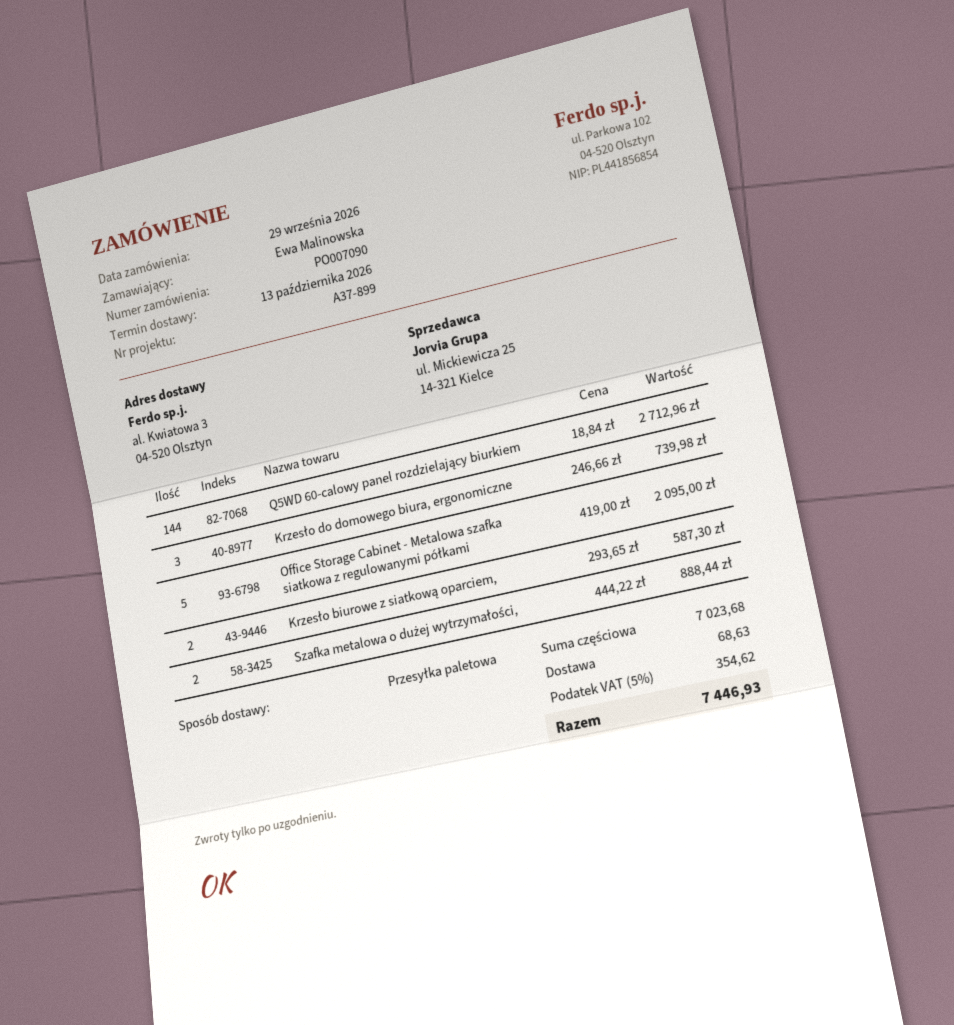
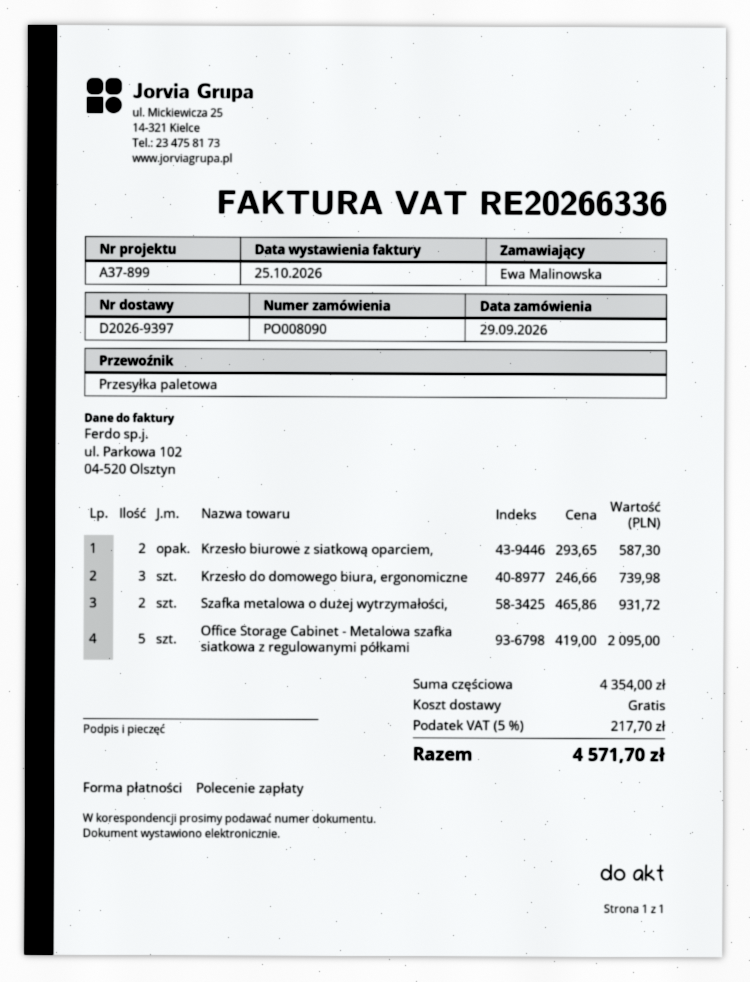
order number: PO007090 -> PO008090
Q5WD 60-calowy panel rozdzielający biurkiem: 144 x 18.84 = 2712.96 -> none
Szafka metalowa o dużej wytrzymałości,: 2 x 444.22 = 888.44 -> 2 x 465.86 = 931.72
subtotal: 7023.68 -> 4354.00
shipping: 68.63 -> 0.00
tax: 5% = 354.62 -> 5% = 217.70
total: 7446.93 -> 4571.70

